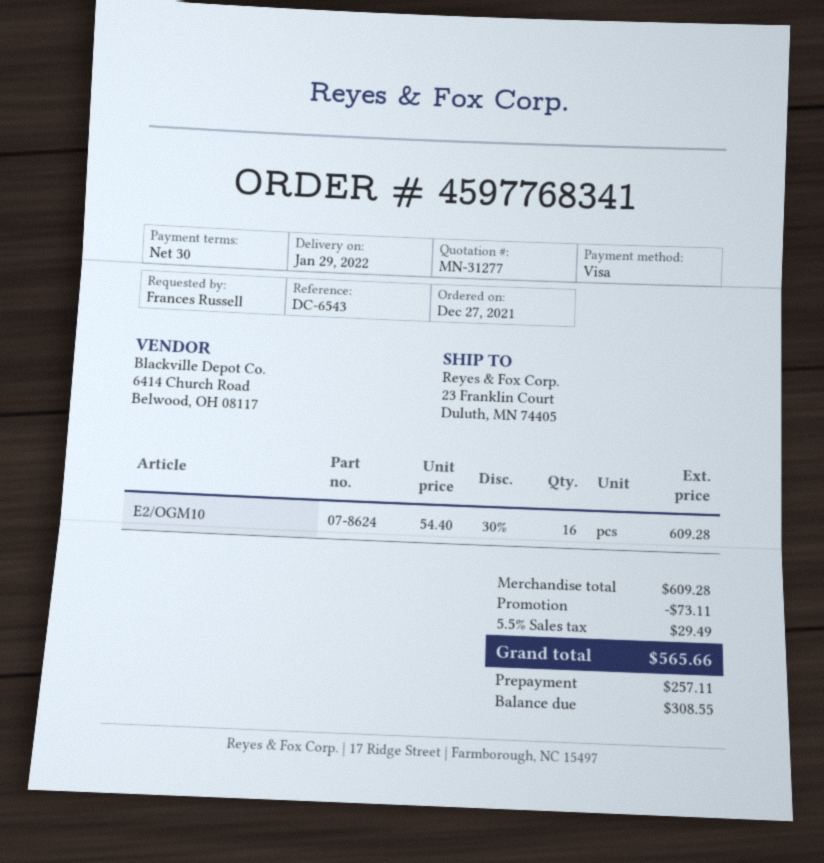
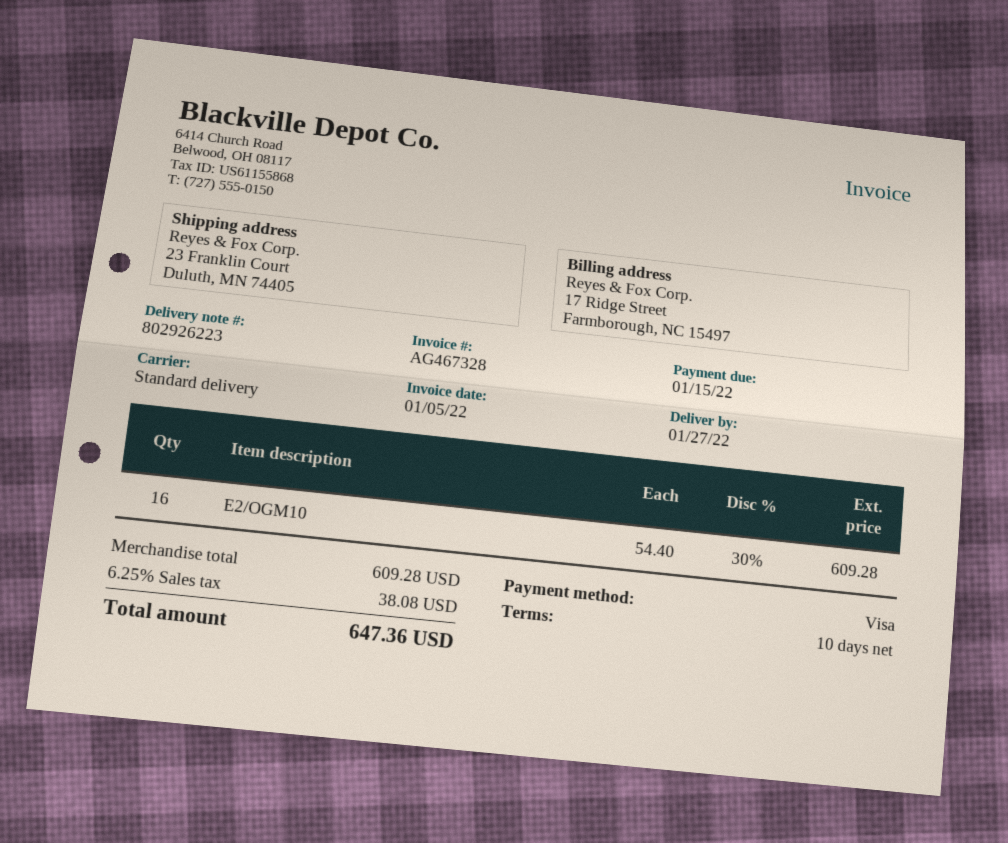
delivery date: 2022-01-29 -> 2022-01-27
payment terms: 30 days -> 10 days
discount: 73.11 -> none
tax: 5.5% = 29.49 -> 6.25% = 38.08
total: 565.66 -> 647.36

